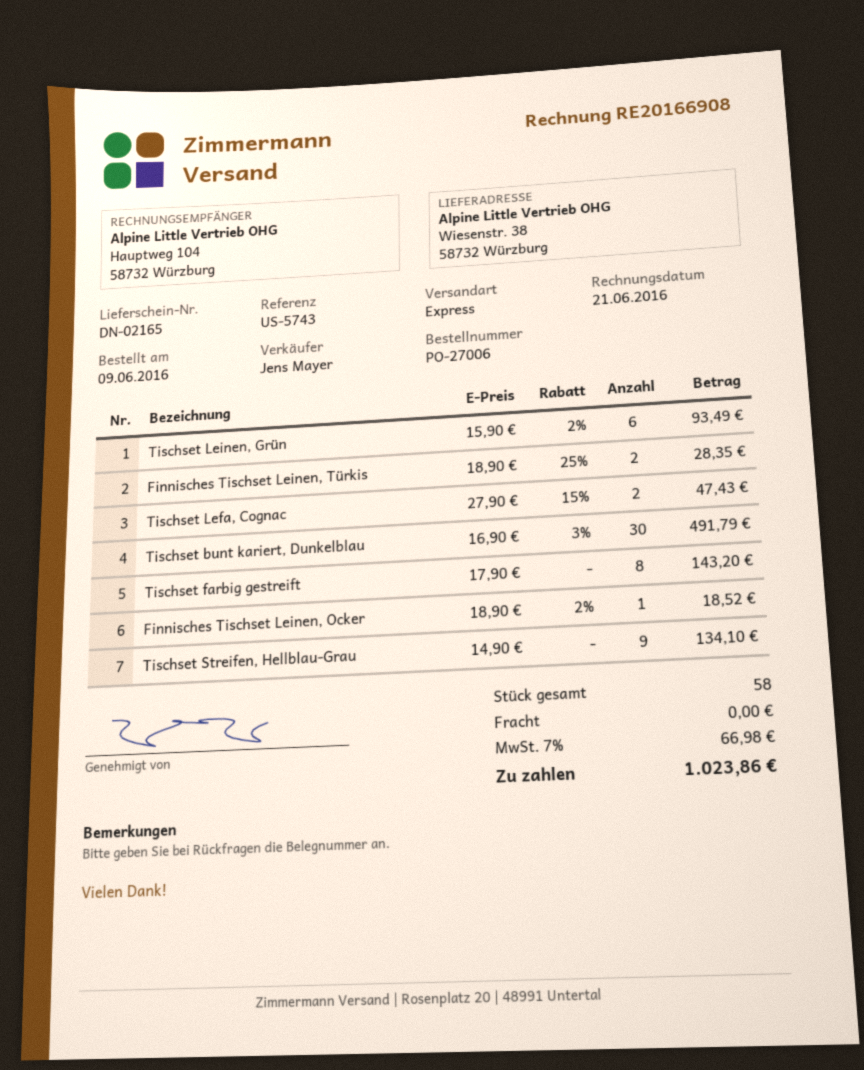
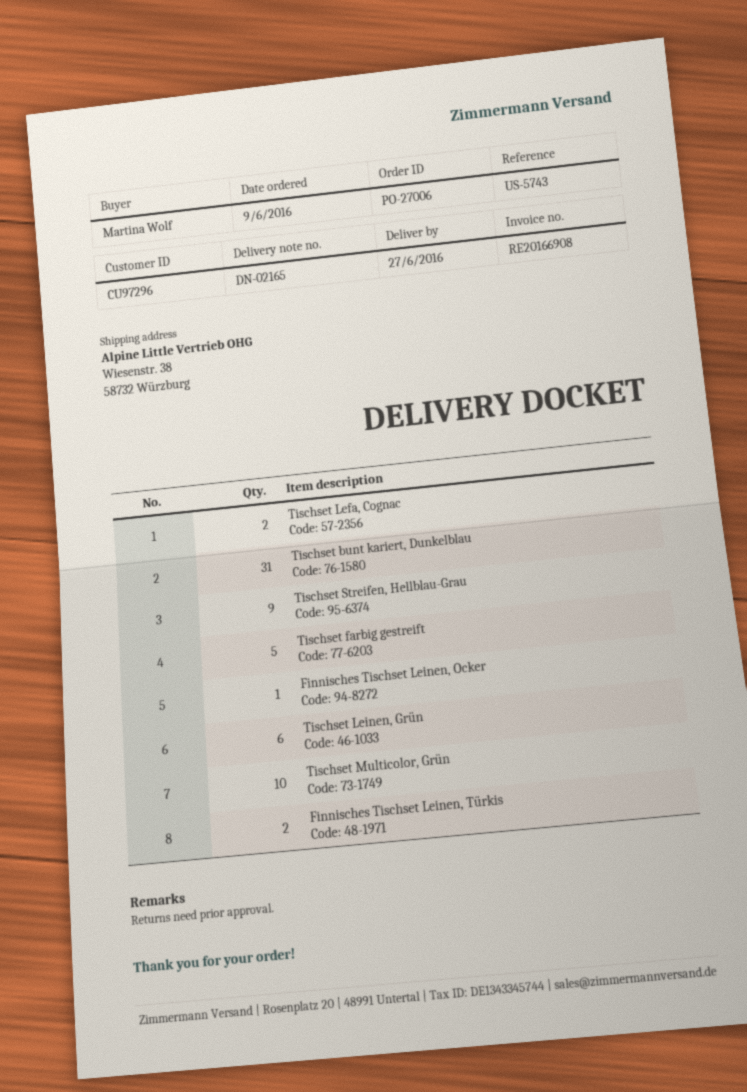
Tischset bunt kariert, Dunkelblau: 30 -> 31
Tischset farbig gestreift: 8 -> 5
Tischset Multicolor, Grün: none -> 10

